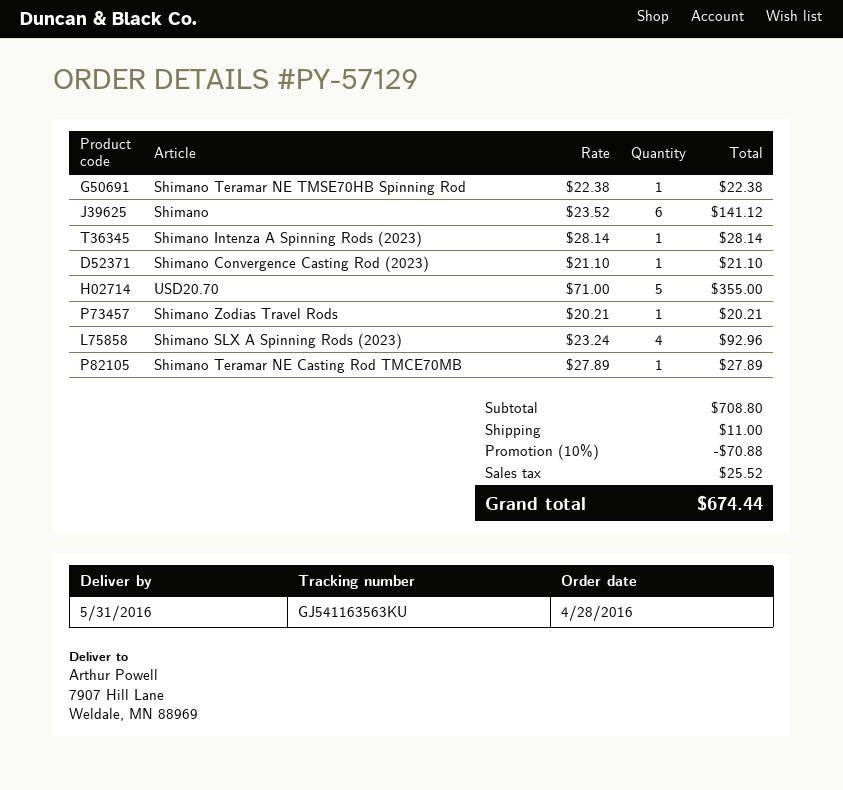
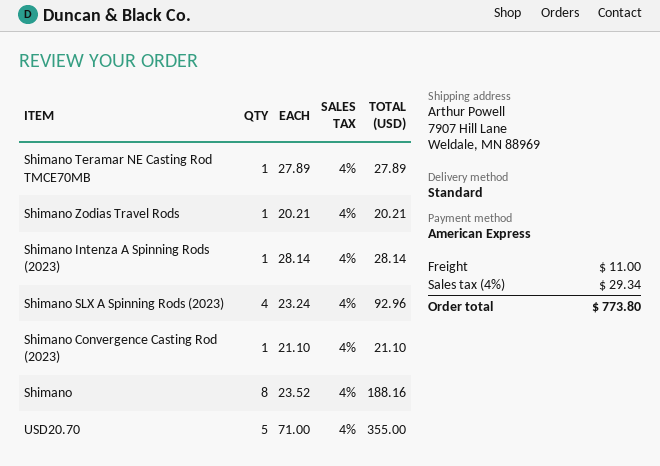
Shimano Teramar NE TMSE70HB Spinning Rod: 1 x 22.38 = 22.38 -> none
Shimano: 6 x 23.52 = 141.12 -> 8 x 23.52 = 188.16
discount: 10% = 70.88 -> none
tax: 25.52 -> 29.34
total: 674.44 -> 773.80

